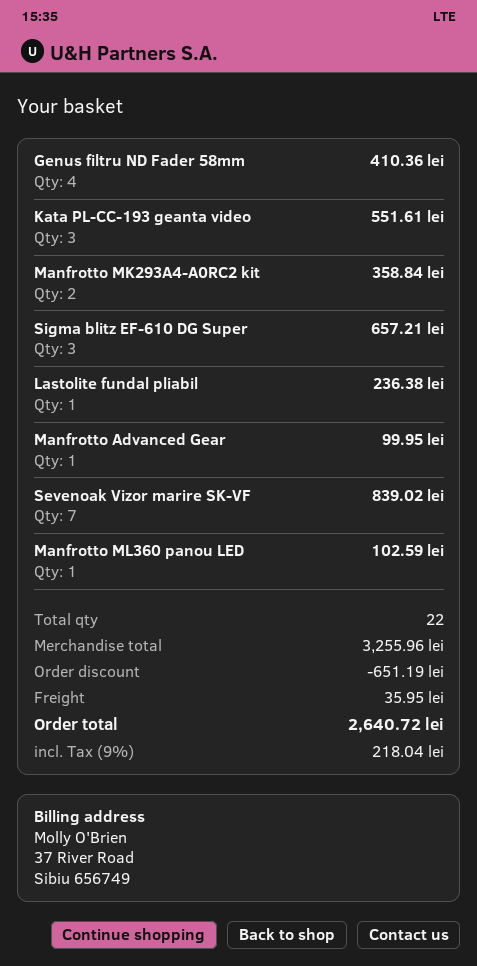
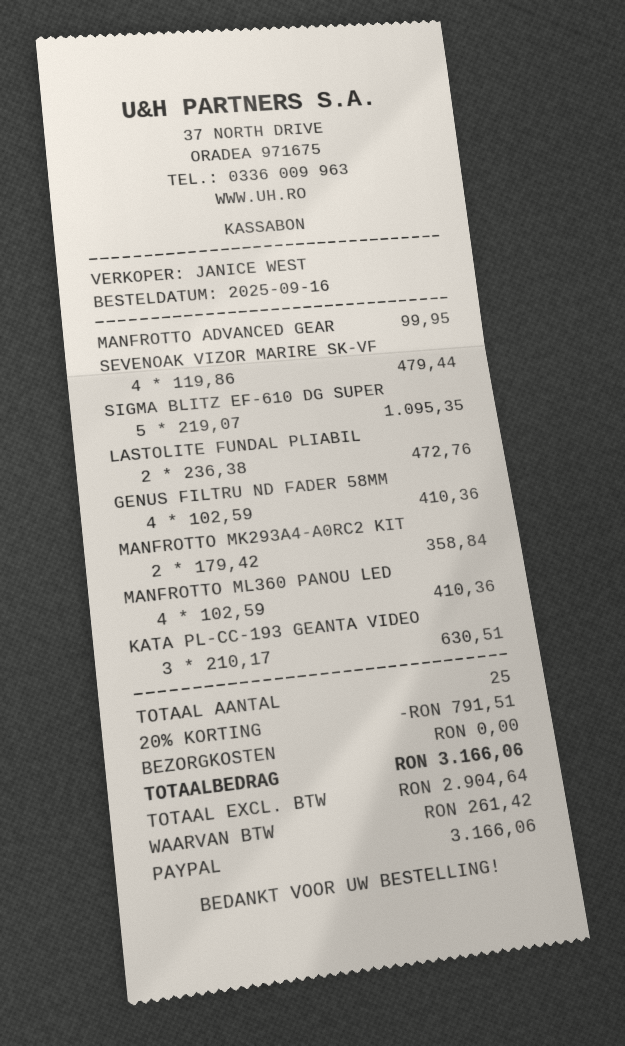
Kata PL-CC-193 geanta video: 3 for 551.61 -> 3 for 630.51
Sigma blitz EF-610 DG Super: 3 for 657.21 -> 5 for 1095.35
Lastolite fundal pliabil: 1 for 236.38 -> 2 for 472.76
Sevenoak Vizor marire SK-VF: 7 for 839.02 -> 4 for 479.44
Manfrotto ML360 panou LED: 1 for 102.59 -> 4 for 410.36
total quantity: 22 -> 25
discount: 651.19 -> 791.51
shipping: 35.95 -> 0.00
tax: 218.04 -> 261.42
total: 2640.72 -> 3166.06

